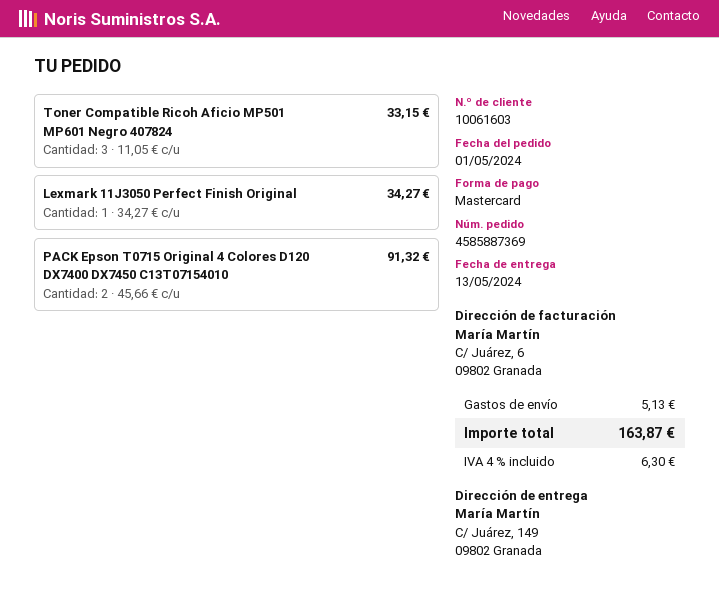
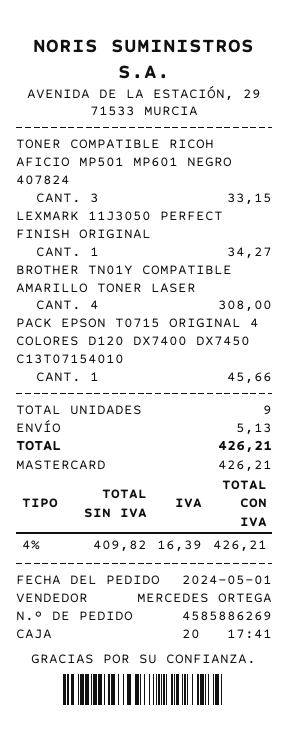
order number: 4585887369 -> 4585886269
PACK Epson T0715 Original 4 Colores D120 DX7400 DX7450 C13T07154010: 2 for 91.32 -> 1 for 45.66
BROTHER TN01Y COMPATIBLE AMARILLO TONER LASER: none -> 4 for 308.00
tax: 4% = 6.30 -> 4% = 16.39
total: 163.87 -> 426.21

